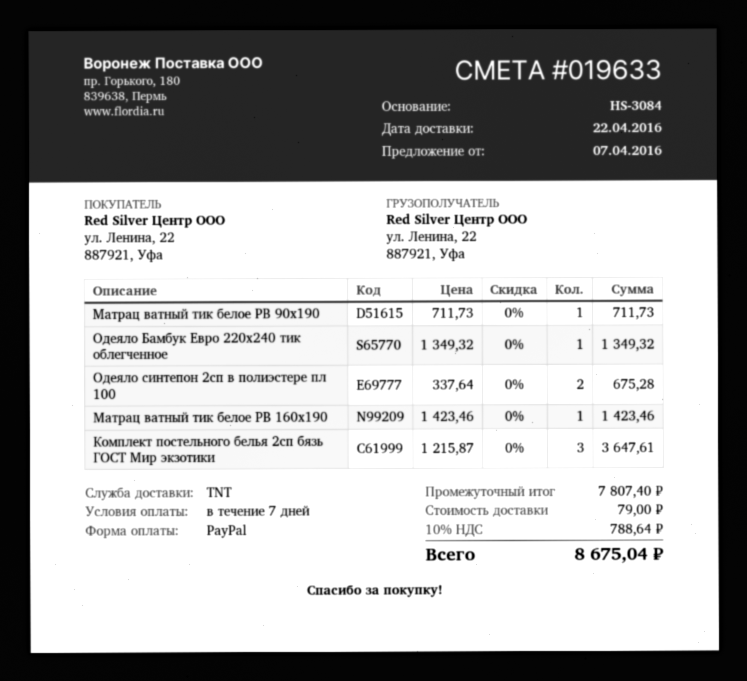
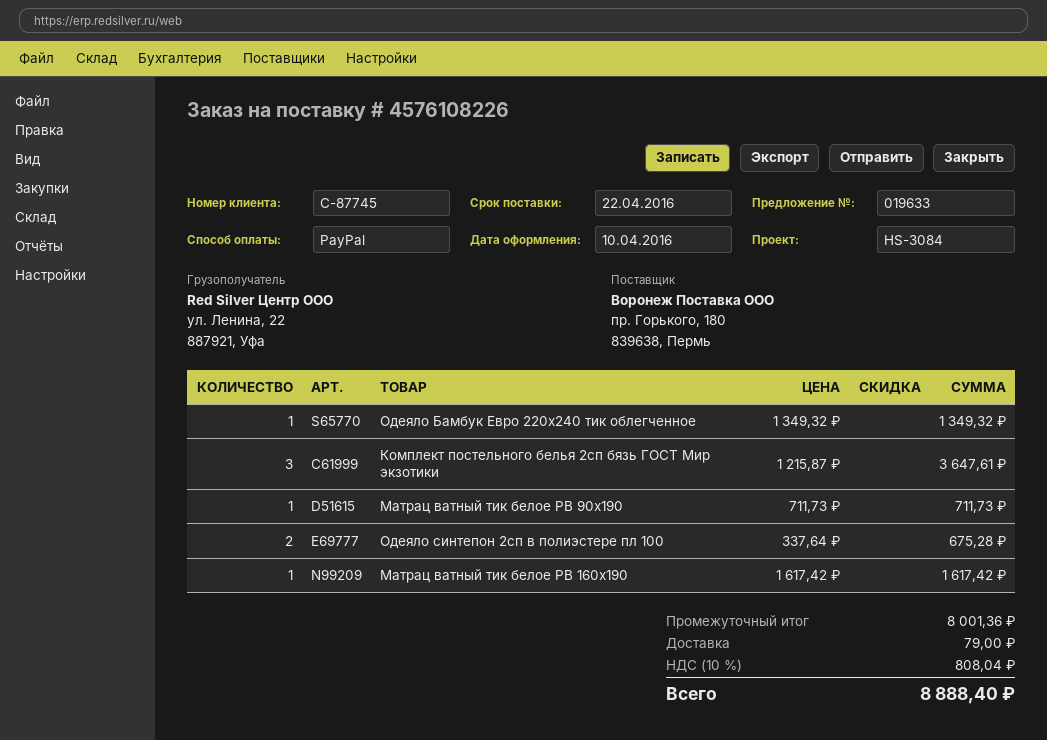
Матрац ватный тик белое РВ 160х190: 1 x 1423.46 = 1423.46 -> 1 x 1617.42 = 1617.42
subtotal: 7807.40 -> 8001.36
tax: 10% = 788.64 -> 10% = 808.04
total: 8675.04 -> 8888.40

